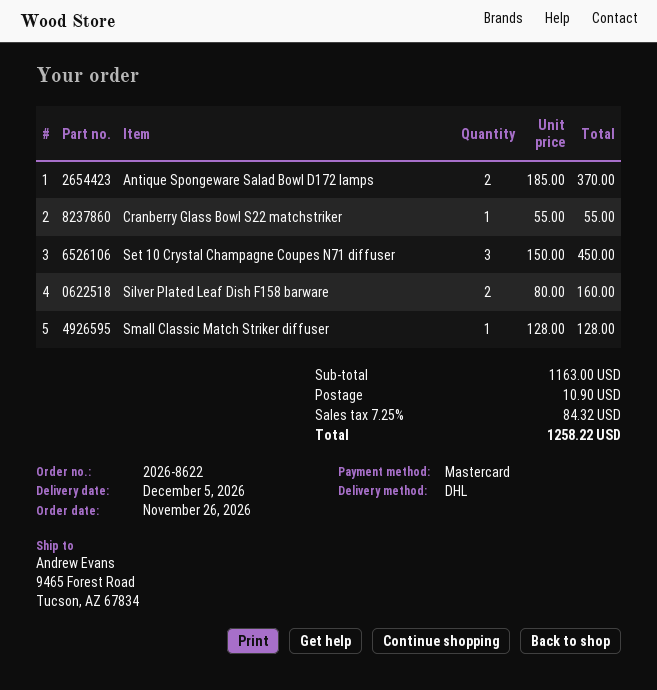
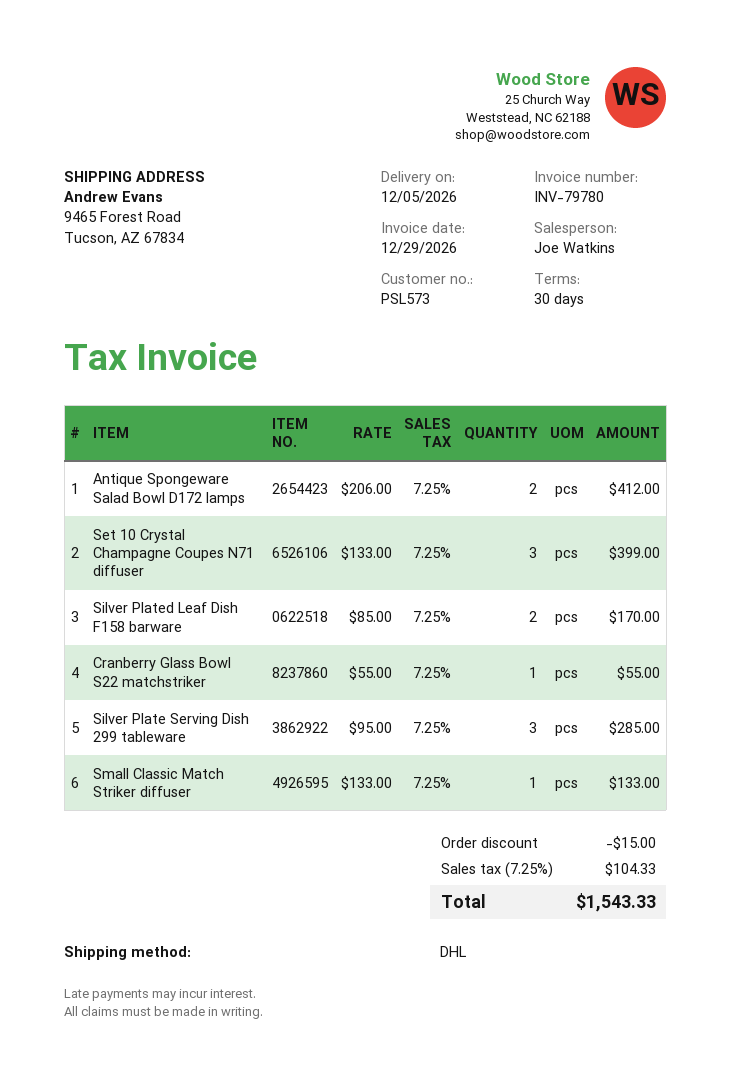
Antique Spongeware Salad Bowl D172 lamps: 2 x 185.00 = 370.00 -> 2 x 206.00 = 412.00
Set 10 Crystal Champagne Coupes N71 diffuser: 3 x 150.00 = 450.00 -> 3 x 133.00 = 399.00
Silver Plated Leaf Dish F158 barware: 2 x 80.00 = 160.00 -> 2 x 85.00 = 170.00
Small Classic Match Striker diffuser: 1 x 128.00 = 128.00 -> 1 x 133.00 = 133.00
Silver Plate Serving Dish 299 tableware: none -> 3 x 95.00 = 285.00
discount: none -> 15.00
shipping: 10.90 -> none
tax: 7.25% = 84.32 -> 7.25% = 104.33
total: 1258.22 -> 1543.33

